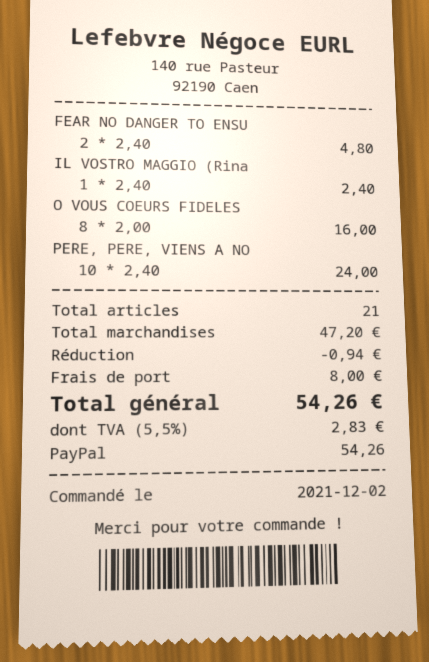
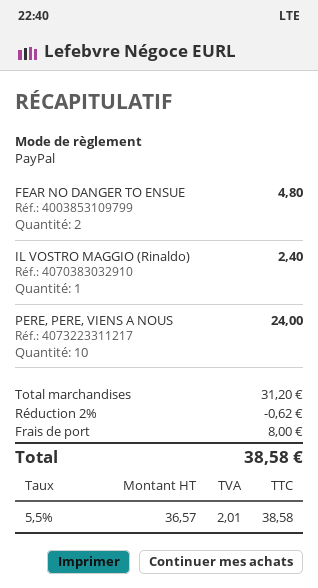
O VOUS COEURS FIDELES: 8 for 16.00 -> none
subtotal: 47.20 -> 31.20
discount: 0.94 -> 0.62
tax: 5.5% = 2.83 -> 5.5% = 2.01
total: 54.26 -> 38.58

